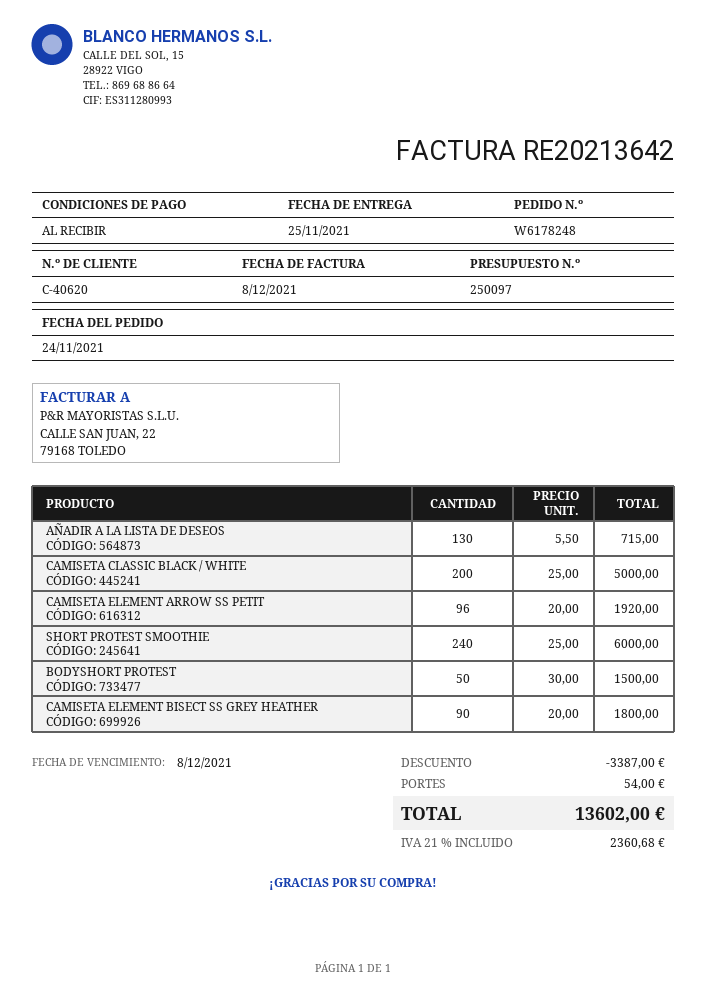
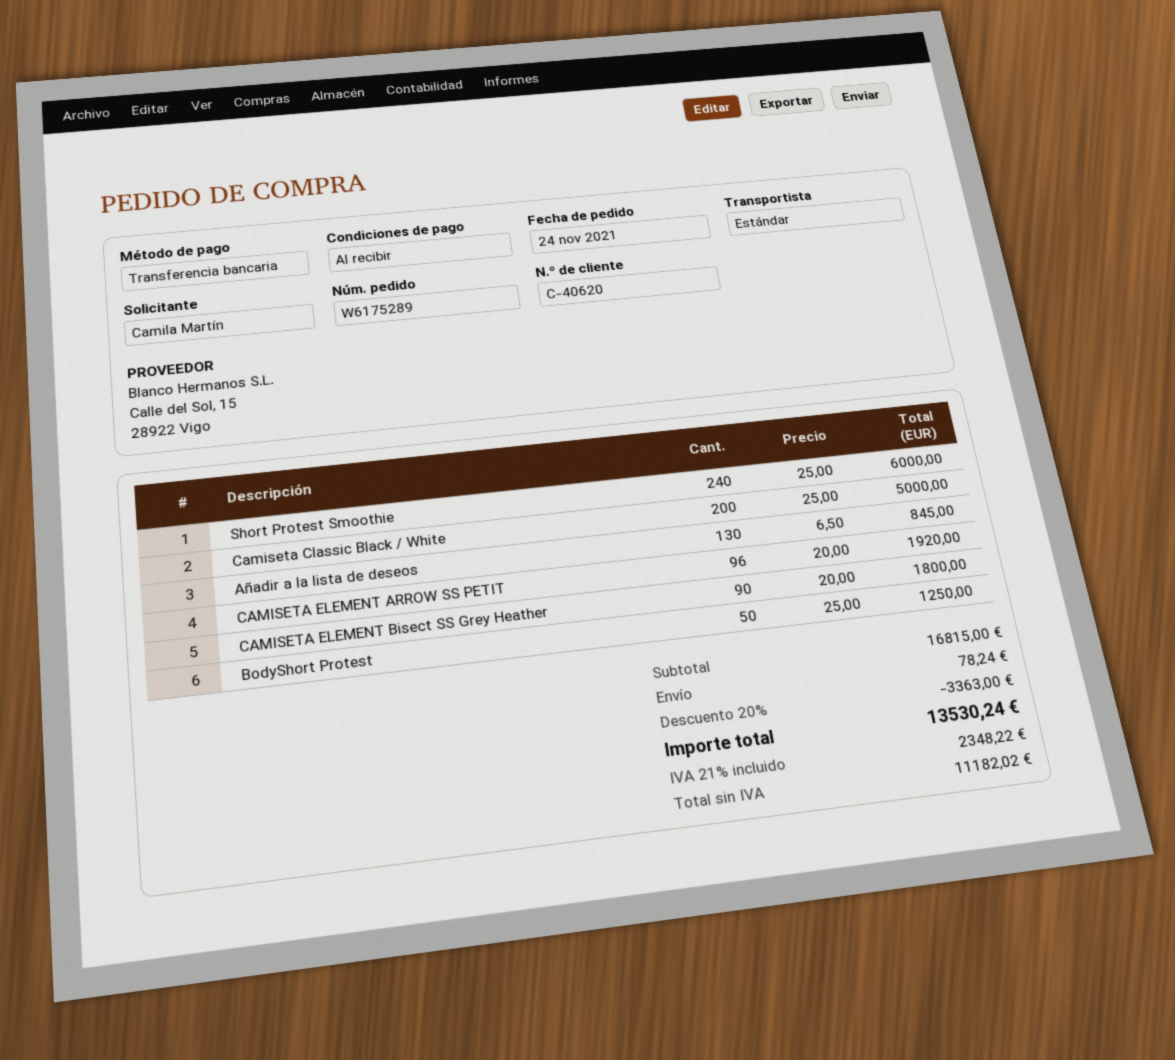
order number: W6178248 -> W6175289
AÑADIR A LA LISTA DE DESEOS: 130 x 5.50 = 715.00 -> 130 x 6.50 = 845.00
BODYSHORT PROTEST: 50 x 30.00 = 1500.00 -> 50 x 25.00 = 1250.00
discount: 3387.00 -> 3363.00
shipping: 54.00 -> 78.24
tax: 21% = 2360.68 -> 21% = 2348.22
total: 13602.00 -> 13530.24

